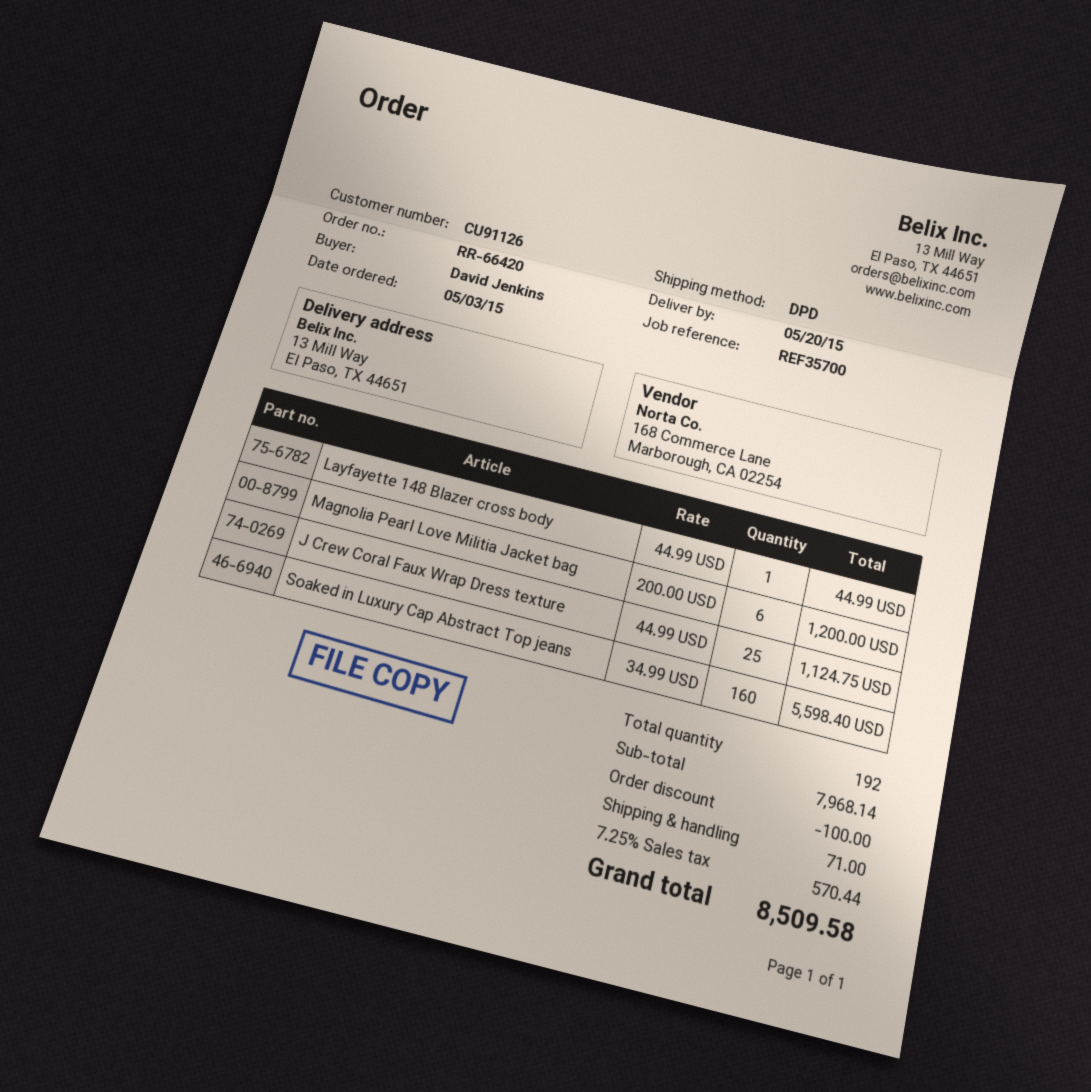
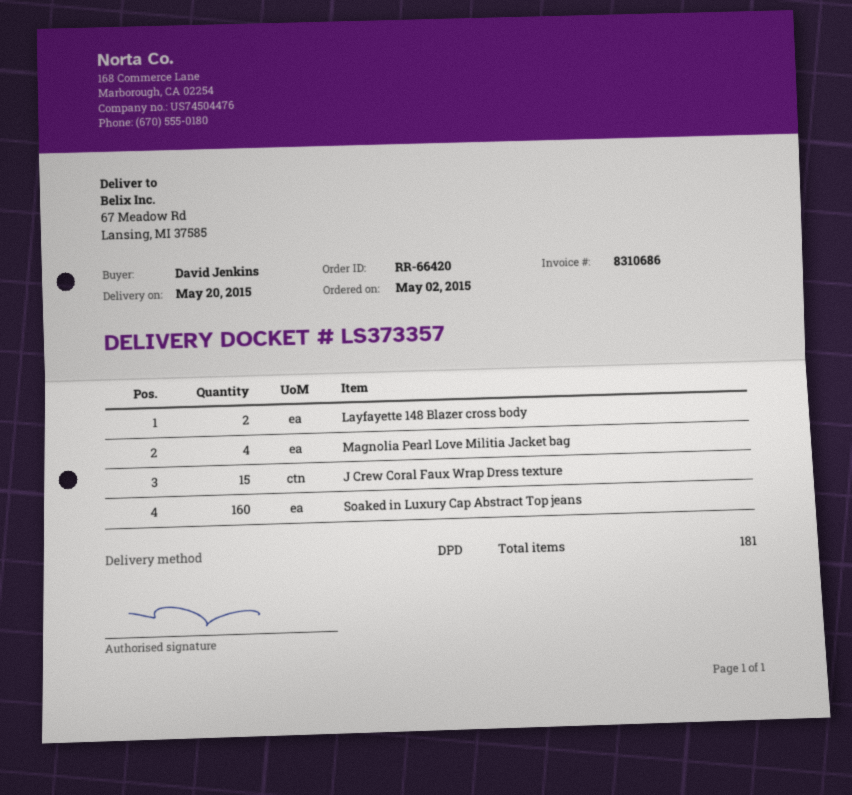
order date: 2015-05-03 -> 2015-05-02
ship to: 13 Mill Way, El Paso, TX 44651 -> 67 Meadow Rd, Lansing, MI 37585
Layfayette 148 Blazer cross body: 1 -> 2
Magnolia Pearl Love Militia Jacket bag: 6 -> 4
J Crew Coral Faux Wrap Dress texture: 25 -> 15
total quantity: 192 -> 181

